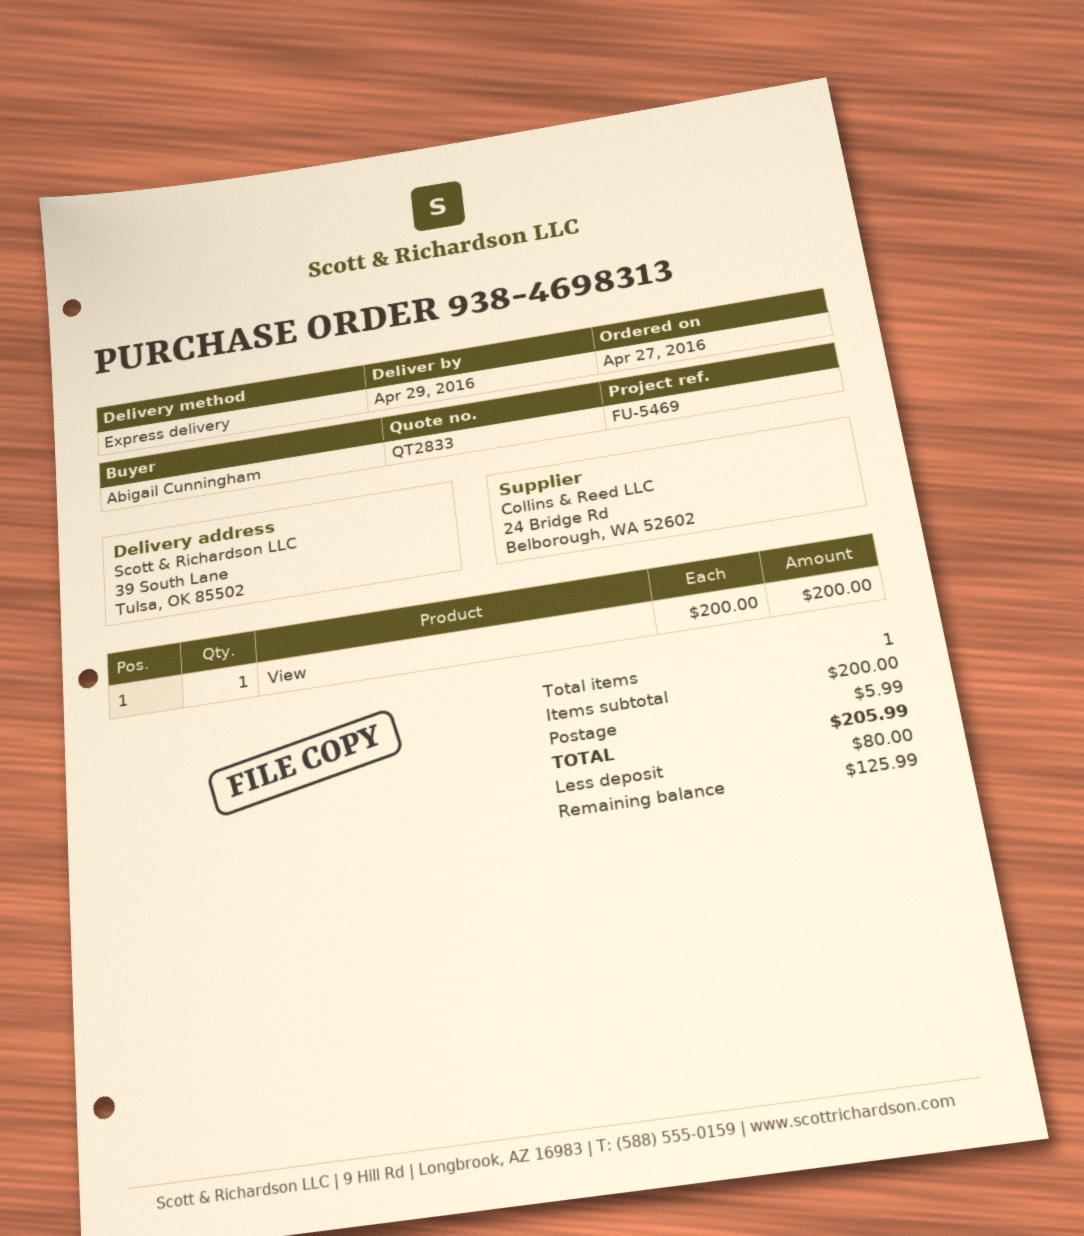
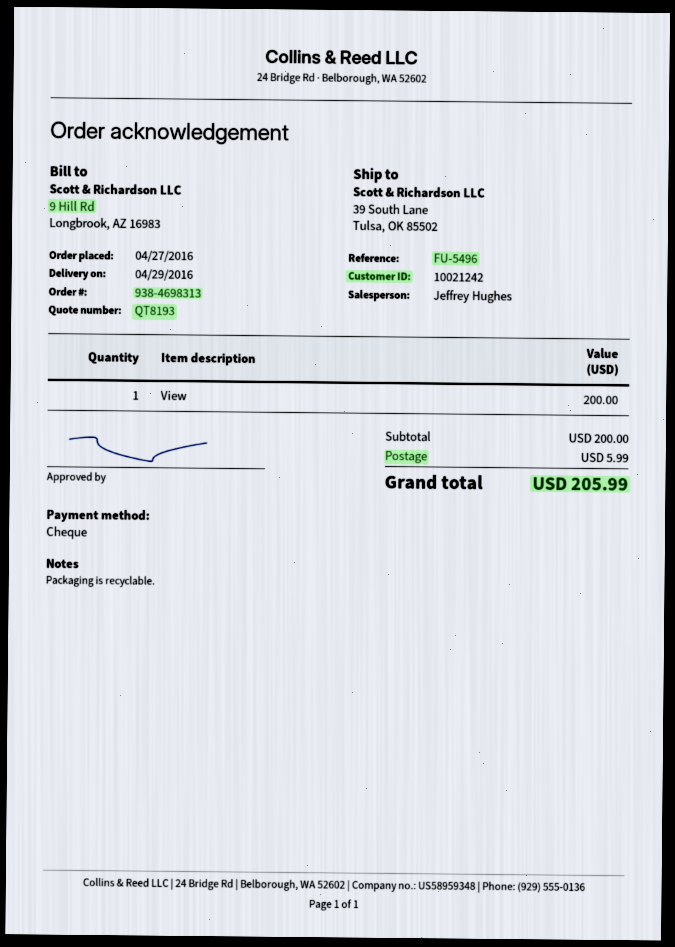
quote number: QT2833 -> QT8193
reference: FU-5469 -> FU-5496

